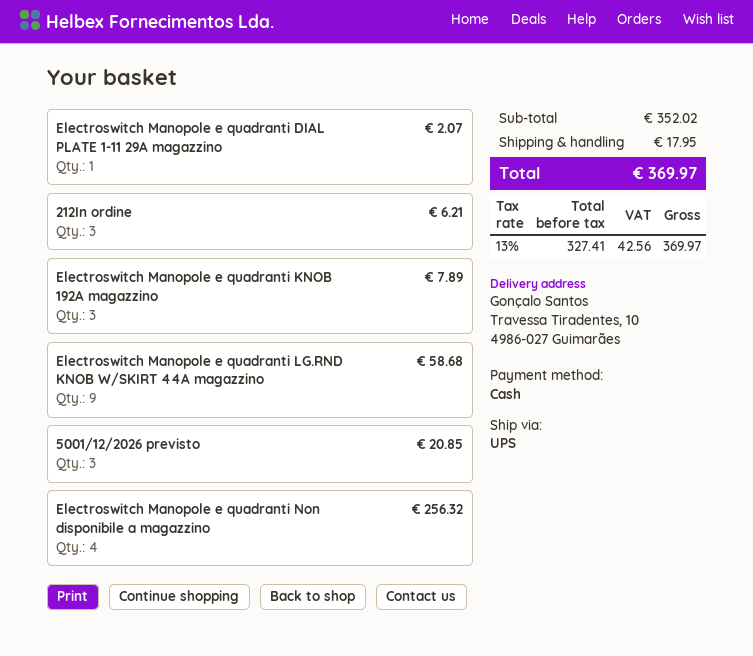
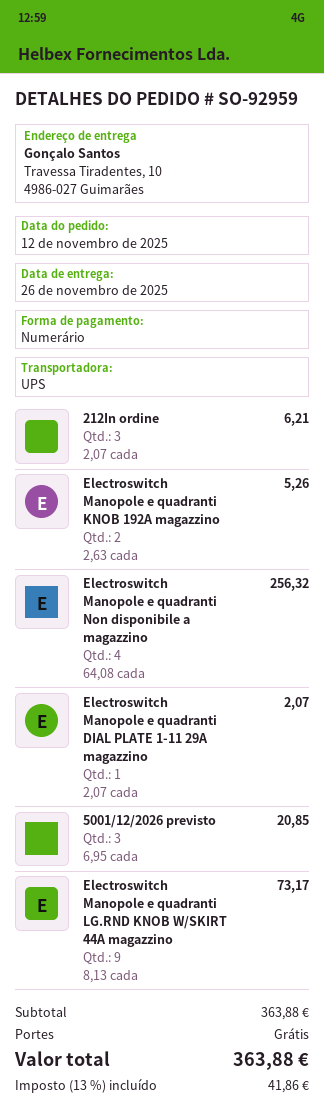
Electroswitch Manopole e quadranti KNOB 192A magazzino: 3 for 7.89 -> 2 for 5.26
Electroswitch Manopole e quadranti LG.RND KNOB W/SKIRT 44A magazzino: 9 for 58.68 -> 9 for 73.17
subtotal: 352.02 -> 363.88
shipping: 17.95 -> 0.00
tax: 13% = 42.56 -> 13% = 41.86
total: 369.97 -> 363.88

